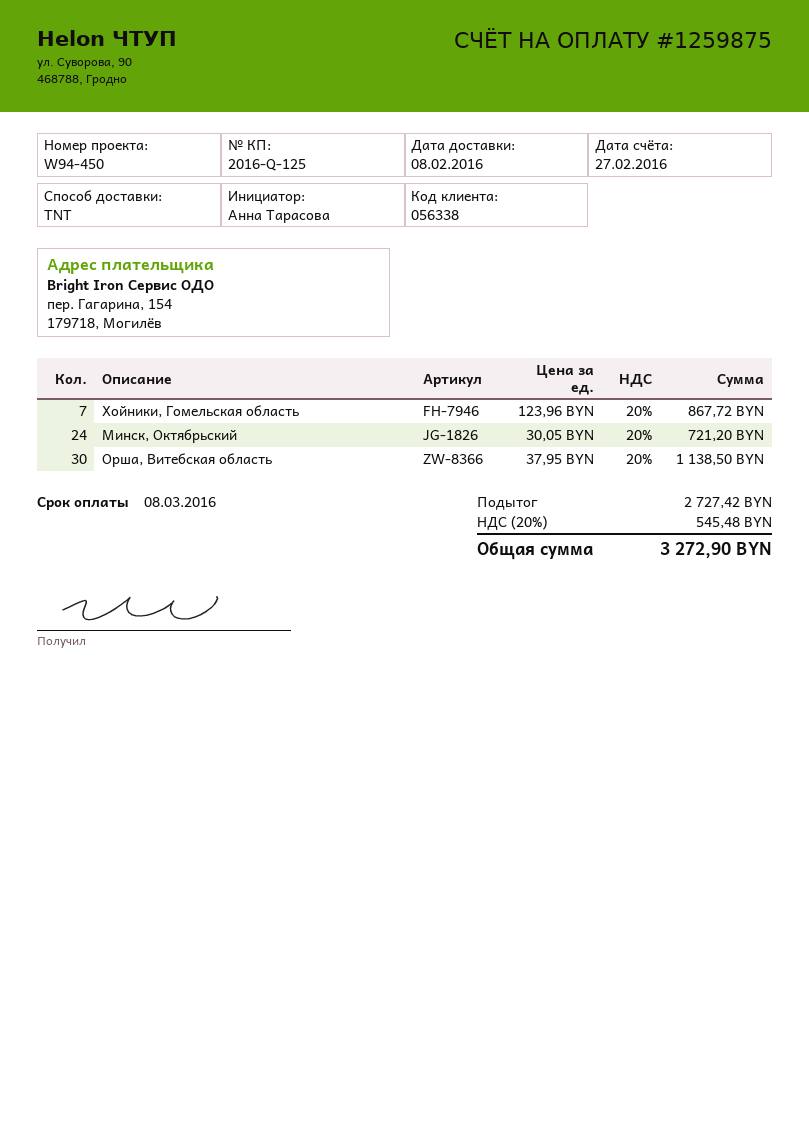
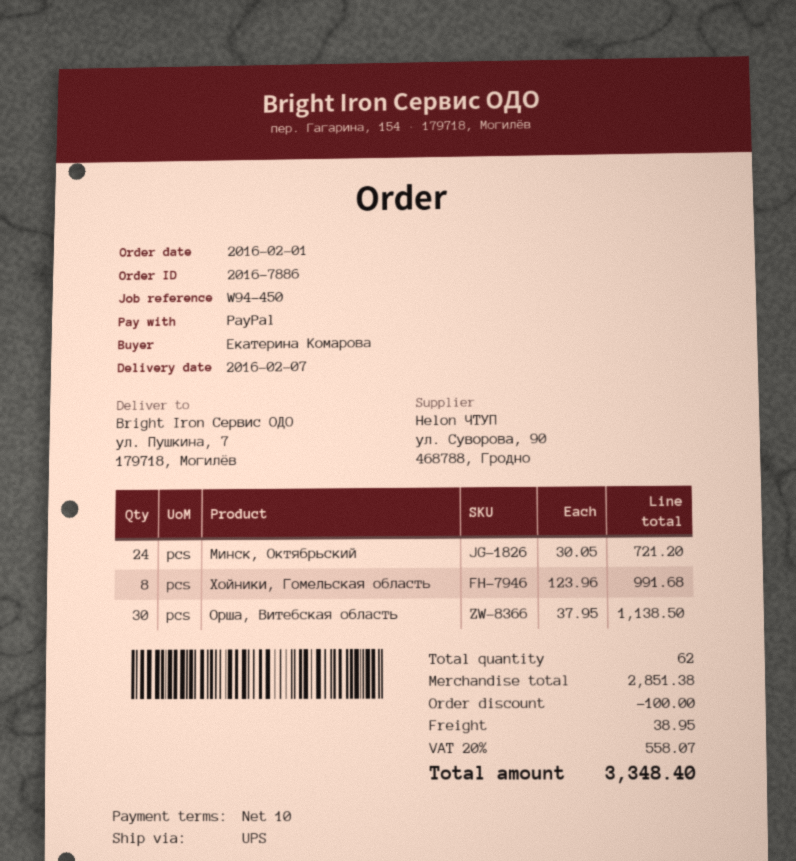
delivery date: 2016-02-08 -> 2016-02-07
ordered by: Анна Тарасова -> Екатерина Комарова
shipping method: TNT -> UPS
Хойники, Гомельская область: 7 x 123.96 = 867.72 -> 8 x 123.96 = 991.68
subtotal: 2727.42 -> 2851.38
discount: none -> 100.00
shipping: none -> 38.95
tax: 20% = 545.48 -> 20% = 558.07
total: 3272.90 -> 3348.40

